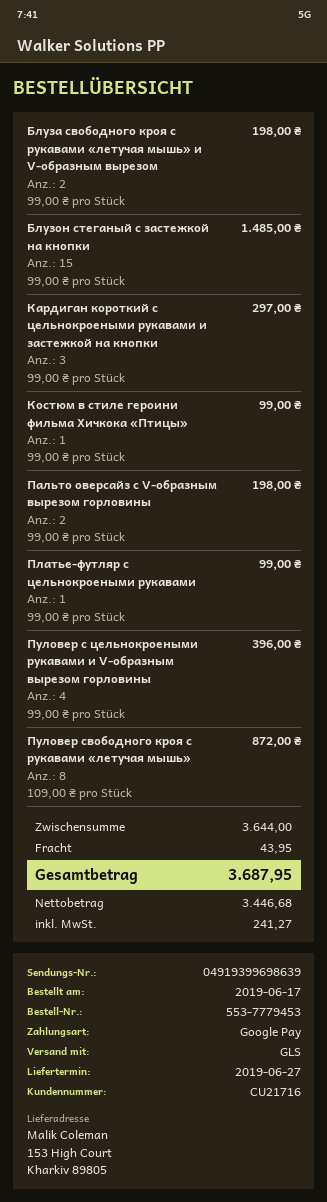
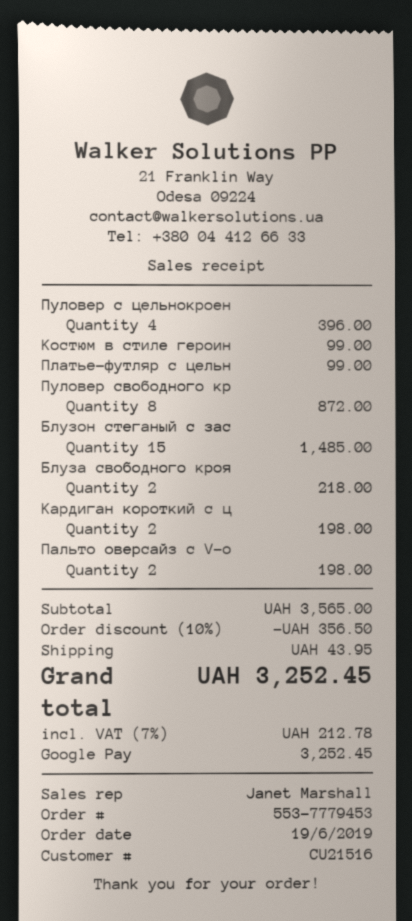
order date: 2019-06-17 -> 2019-06-19
customer number: CU21716 -> CU21516
Блуза свободного кроя с рукавами «летучая мышь» и V-образным вырезом: 2 for 198.00 -> 2 for 218.00
Кардиган короткий с цельнокроеными рукавами и застежкой на кнопки: 3 for 297.00 -> 2 for 198.00
subtotal: 3644.00 -> 3565.00
discount: none -> 10% = 356.50
tax: 241.27 -> 212.78
total: 3687.95 -> 3252.45

